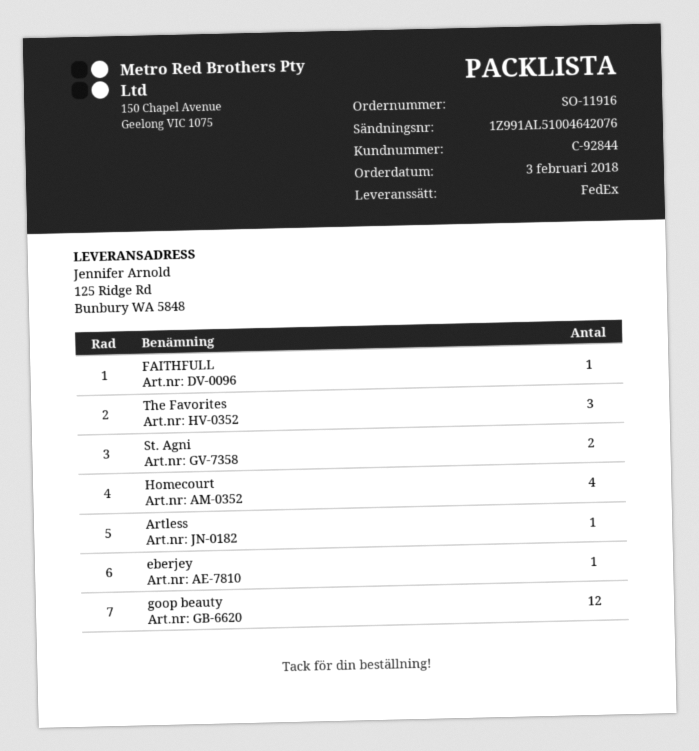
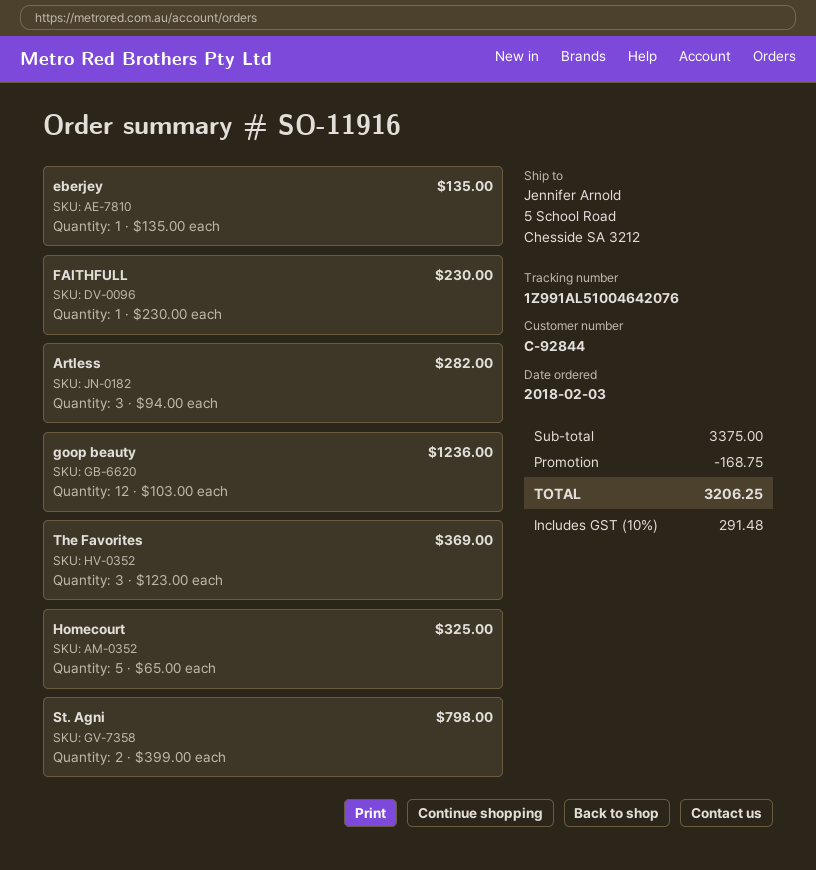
ship to: 125 Ridge Rd, Bunbury WA 5848 -> 5 School Road, Chesside SA 3212
Homecourt: 4 -> 5
Artless: 1 -> 3

